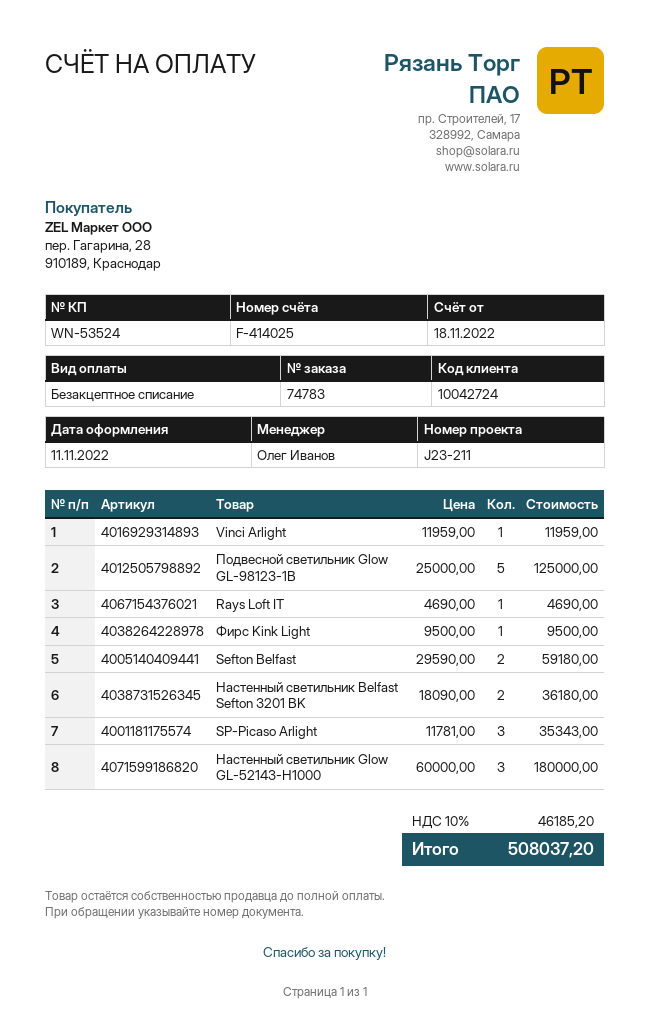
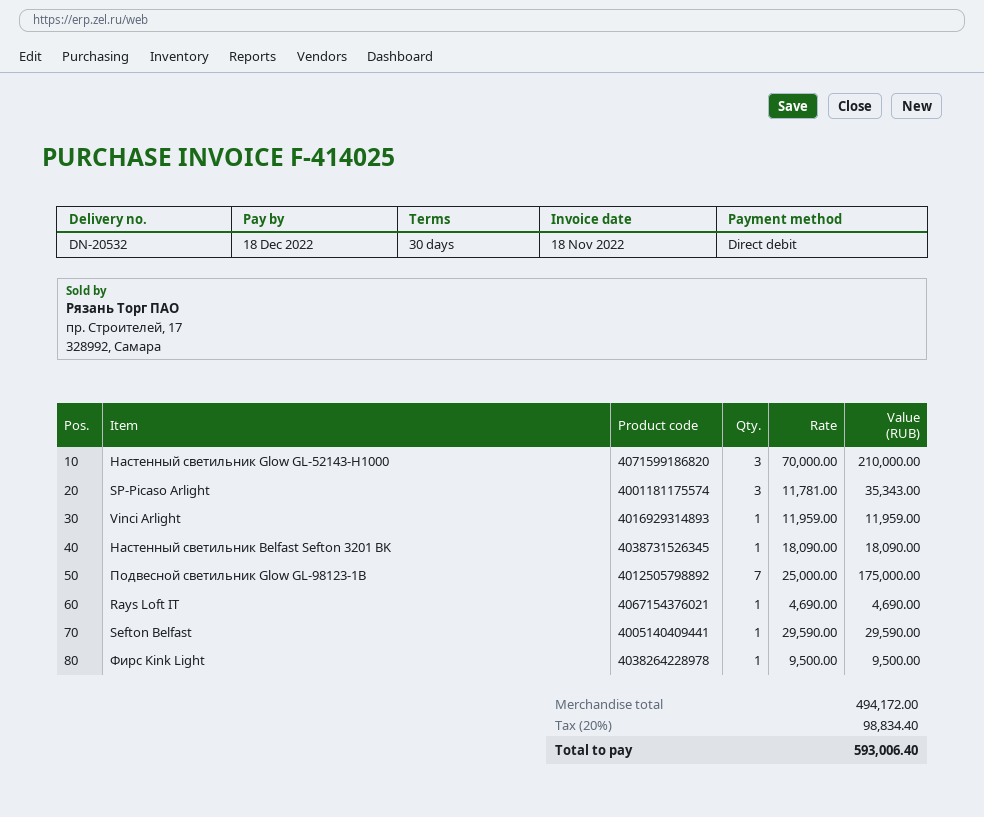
Подвесной светильник Glow GL-98123-1B: 5 x 25000.00 = 125000.00 -> 7 x 25000.00 = 175000.00
Sefton Belfast: 2 x 29590.00 = 59180.00 -> 1 x 29590.00 = 29590.00
Настенный светильник Belfast Sefton 3201 BK: 2 x 18090.00 = 36180.00 -> 1 x 18090.00 = 18090.00
Настенный светильник Glow GL-52143-H1000: 3 x 60000.00 = 180000.00 -> 3 x 70000.00 = 210000.00
tax: 10% = 46185.20 -> 20% = 98834.40
total: 508037.20 -> 593006.40

